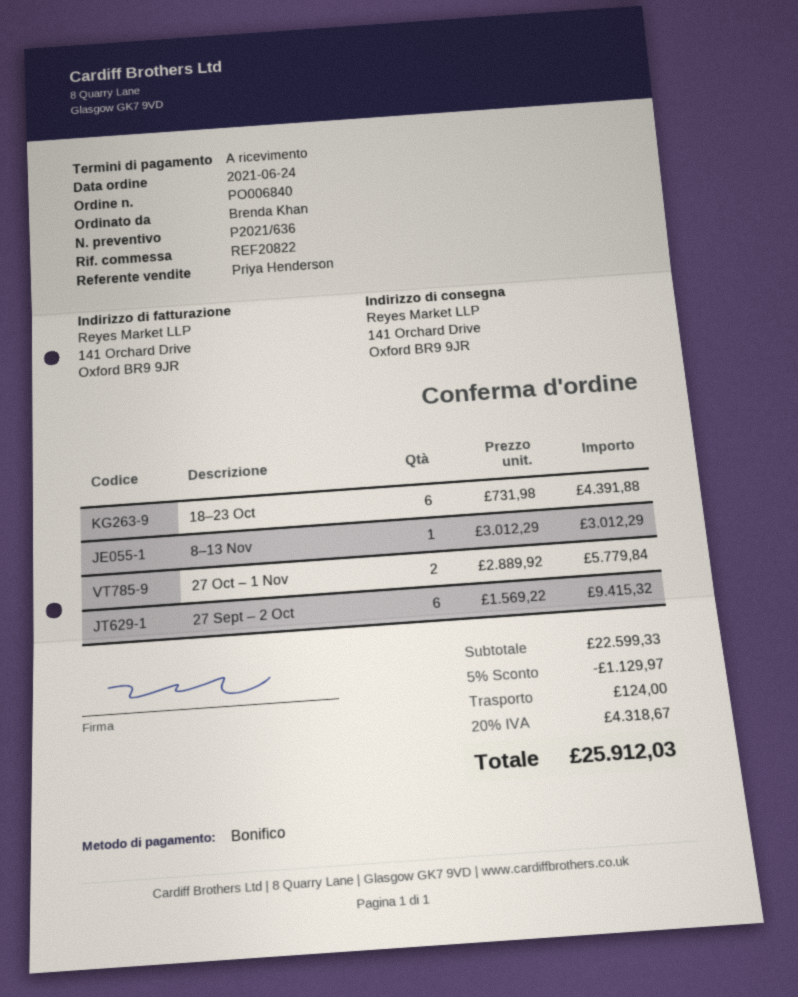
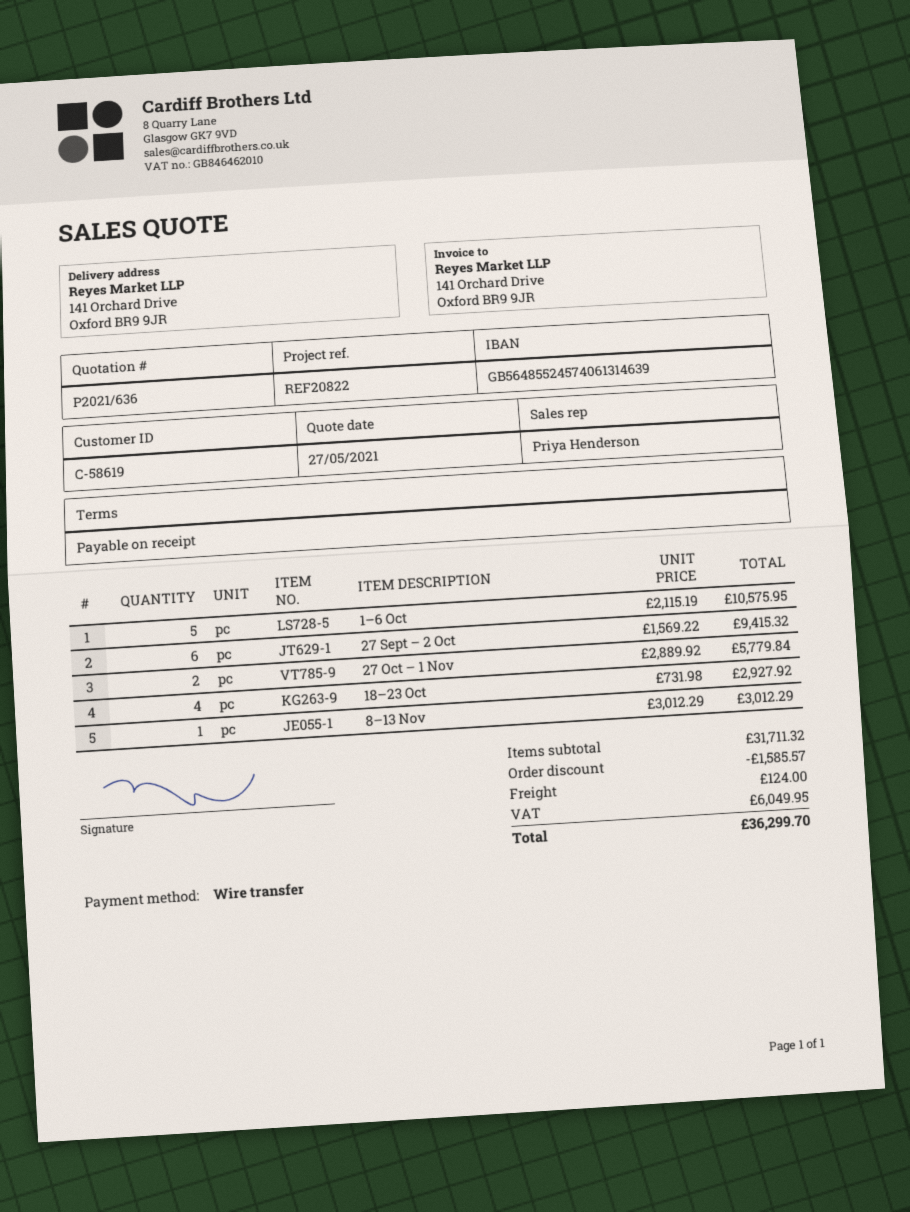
18–23 Oct: 6 x 731.98 = 4391.88 -> 4 x 731.98 = 2927.92
1–6 Oct: none -> 5 x 2115.19 = 10575.95
subtotal: 22599.33 -> 31711.32
discount: 1129.97 -> 1585.57
tax: 4318.67 -> 6049.95
total: 25912.03 -> 36299.70

